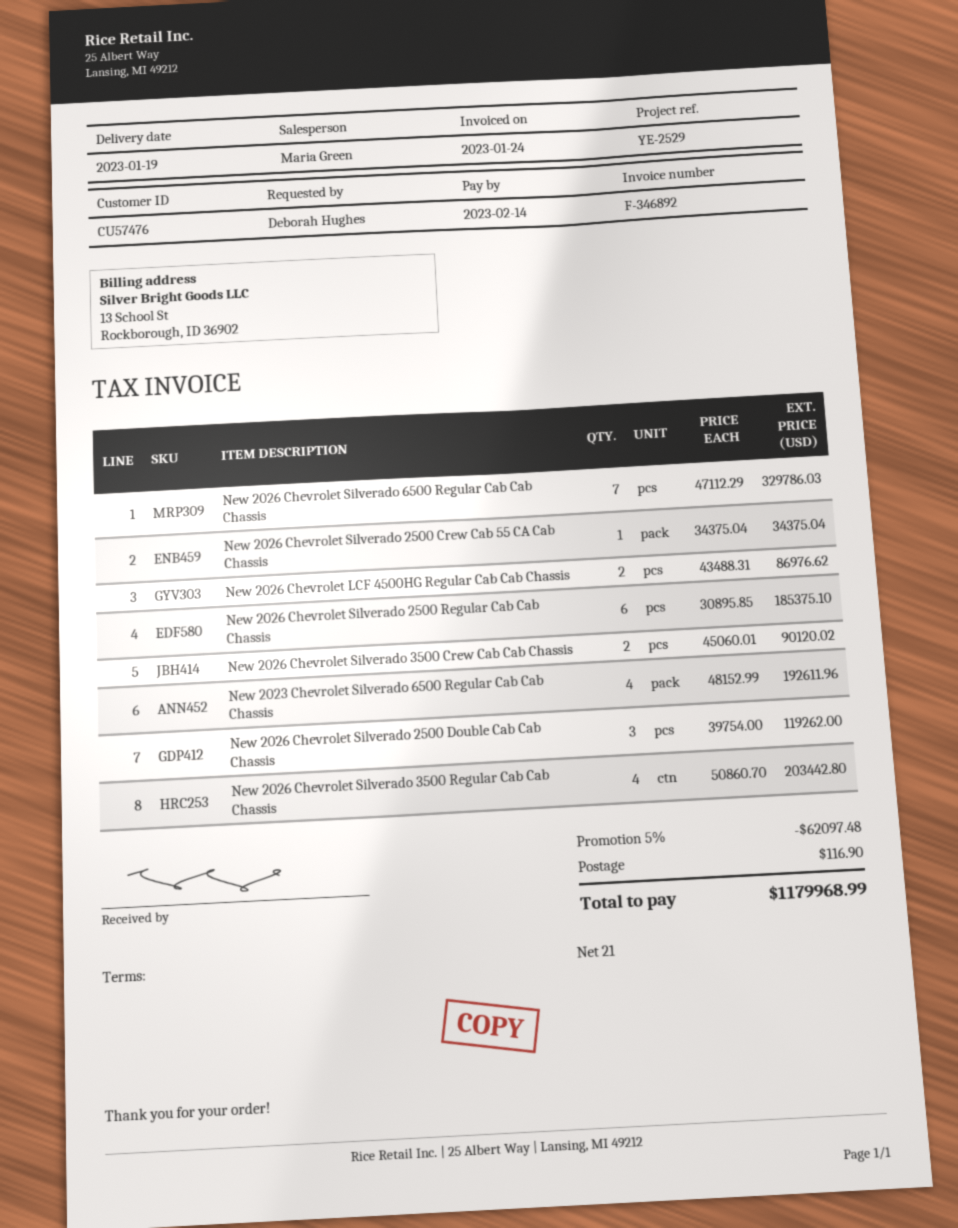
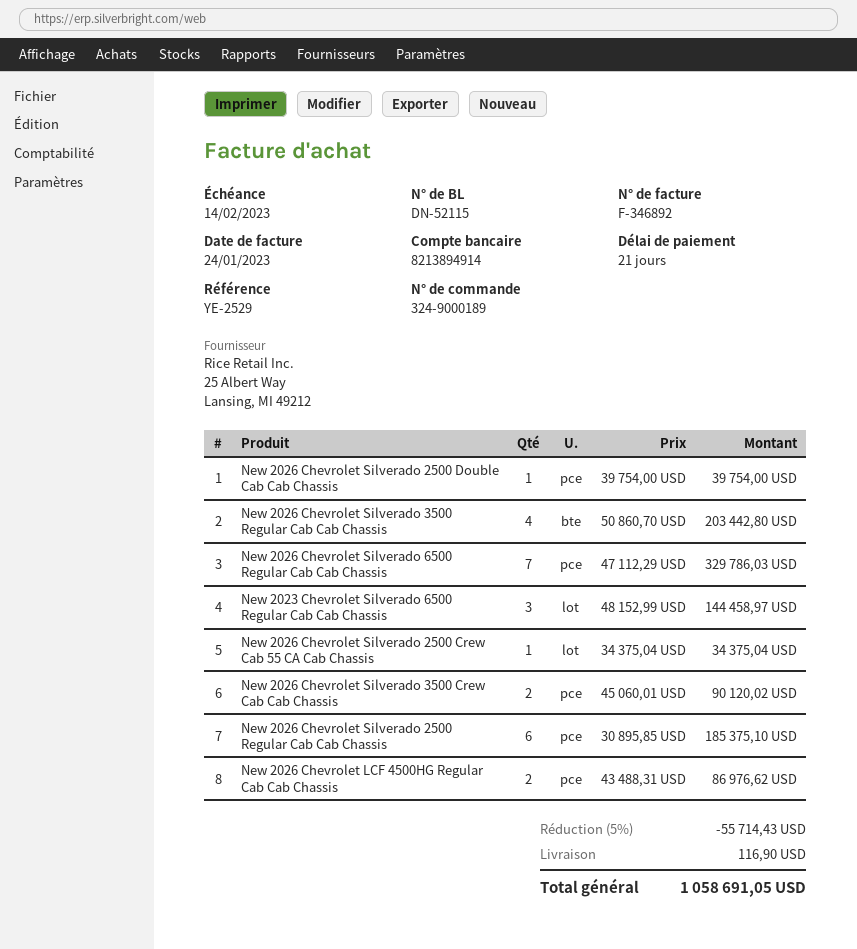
New 2023 Chevrolet Silverado 6500 Regular Cab Cab Chassis: 4 x 48152.99 = 192611.96 -> 3 x 48152.99 = 144458.97
New 2026 Chevrolet Silverado 2500 Double Cab Cab Chassis: 3 x 39754.00 = 119262.00 -> 1 x 39754.00 = 39754.00
discount: 5% = 62097.48 -> 5% = 55714.43
total: 1179968.99 -> 1058691.05

